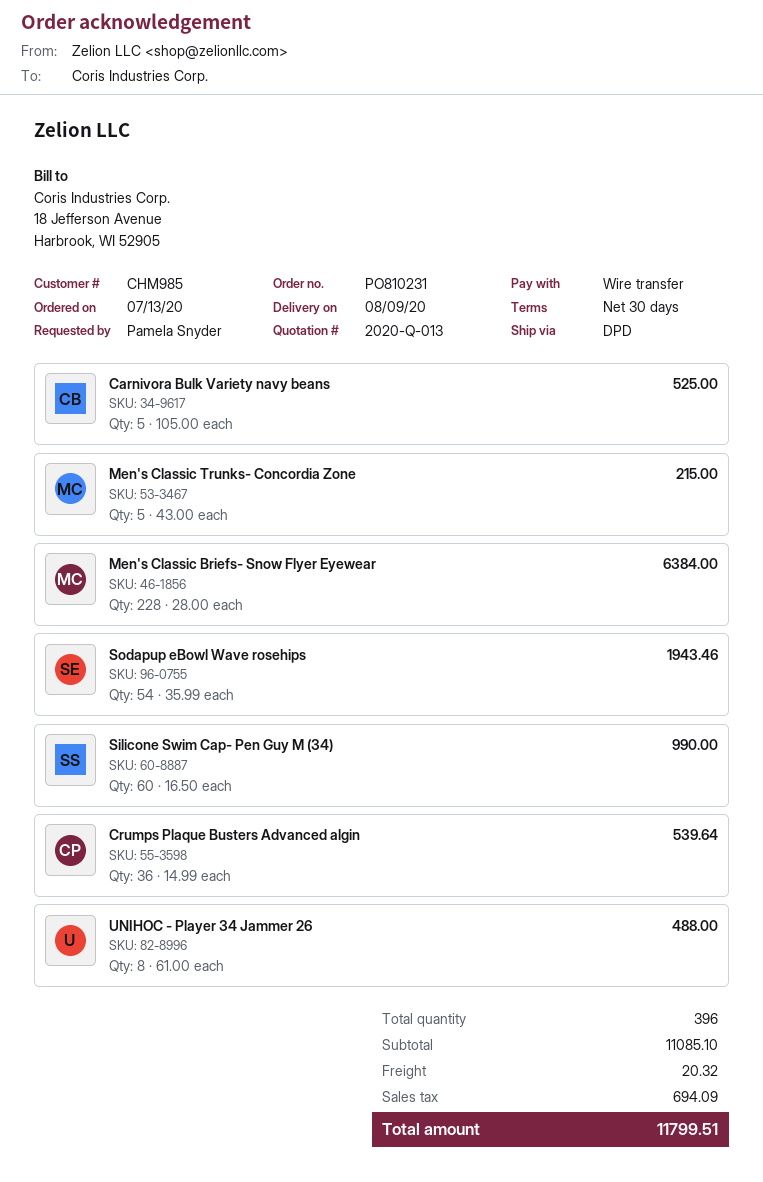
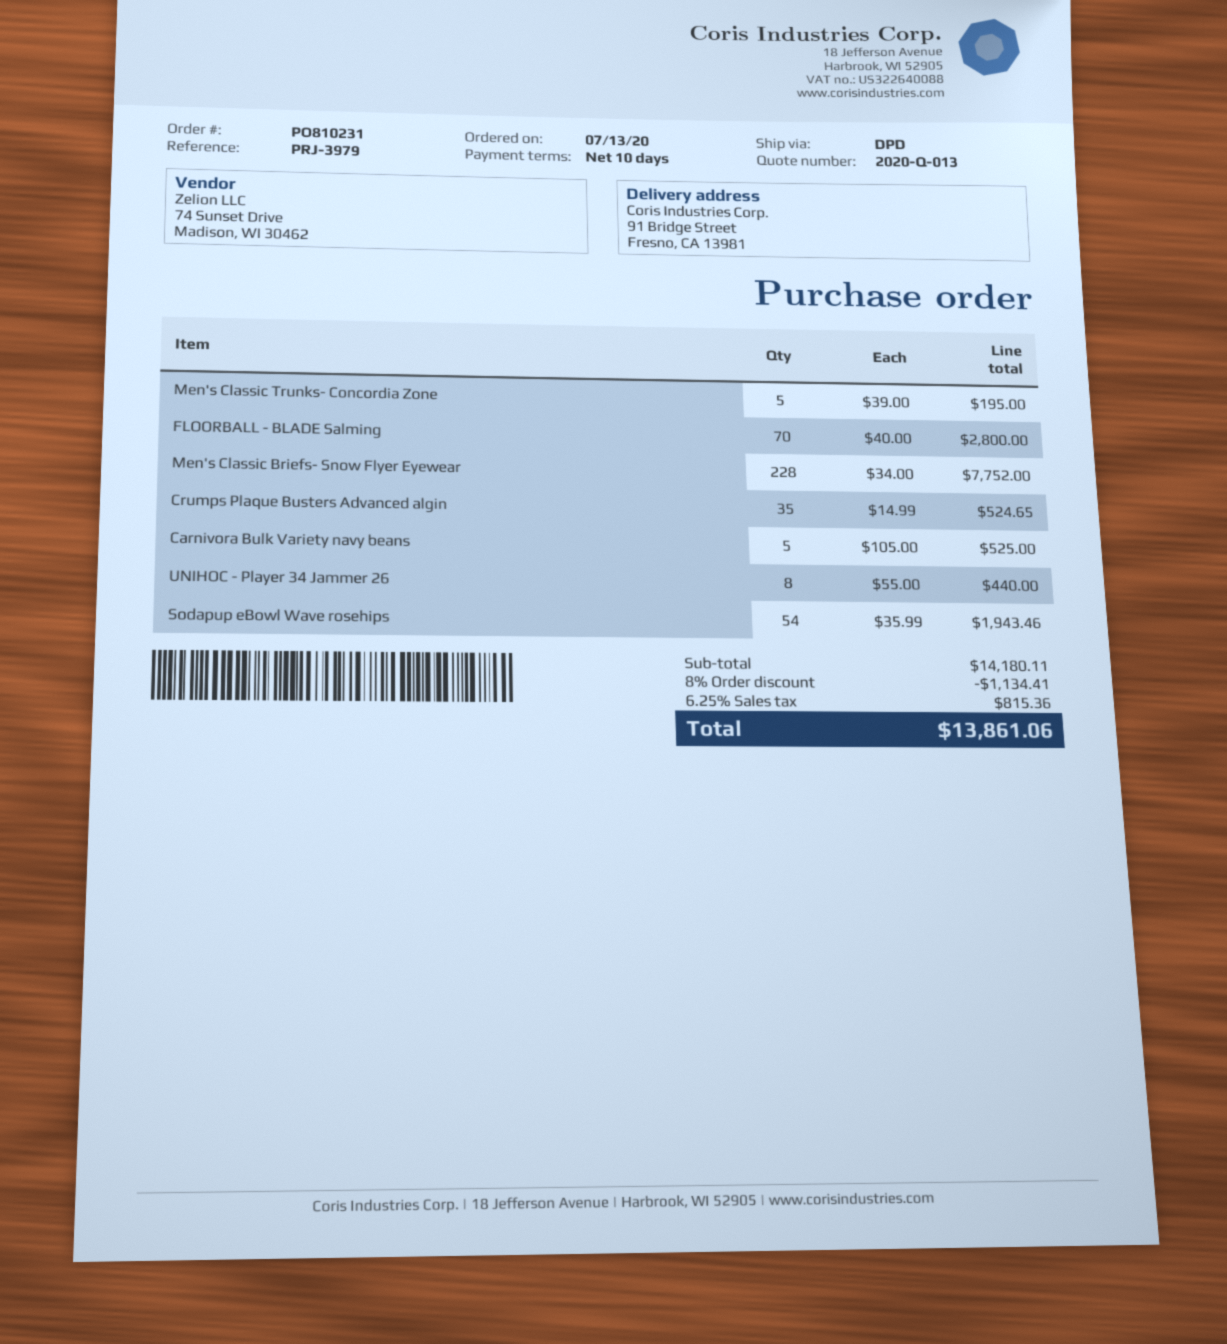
payment terms: 30 days -> 10 days
Men's Classic Trunks- Concordia Zone: 5 x 43.00 = 215.00 -> 5 x 39.00 = 195.00
Men's Classic Briefs- Snow Flyer Eyewear: 228 x 28.00 = 6384.00 -> 228 x 34.00 = 7752.00
Silicone Swim Cap- Pen Guy M (34): 60 x 16.50 = 990.00 -> none
Crumps Plaque Busters Advanced algin: 36 x 14.99 = 539.64 -> 35 x 14.99 = 524.65
UNIHOC - Player 34 Jammer 26: 8 x 61.00 = 488.00 -> 8 x 55.00 = 440.00
FLOORBALL - BLADE Salming: none -> 70 x 40.00 = 2800.00
subtotal: 11085.10 -> 14180.11
discount: none -> 8% = 1134.41
shipping: 20.32 -> none
tax: 694.09 -> 815.36
total: 11799.51 -> 13861.06

